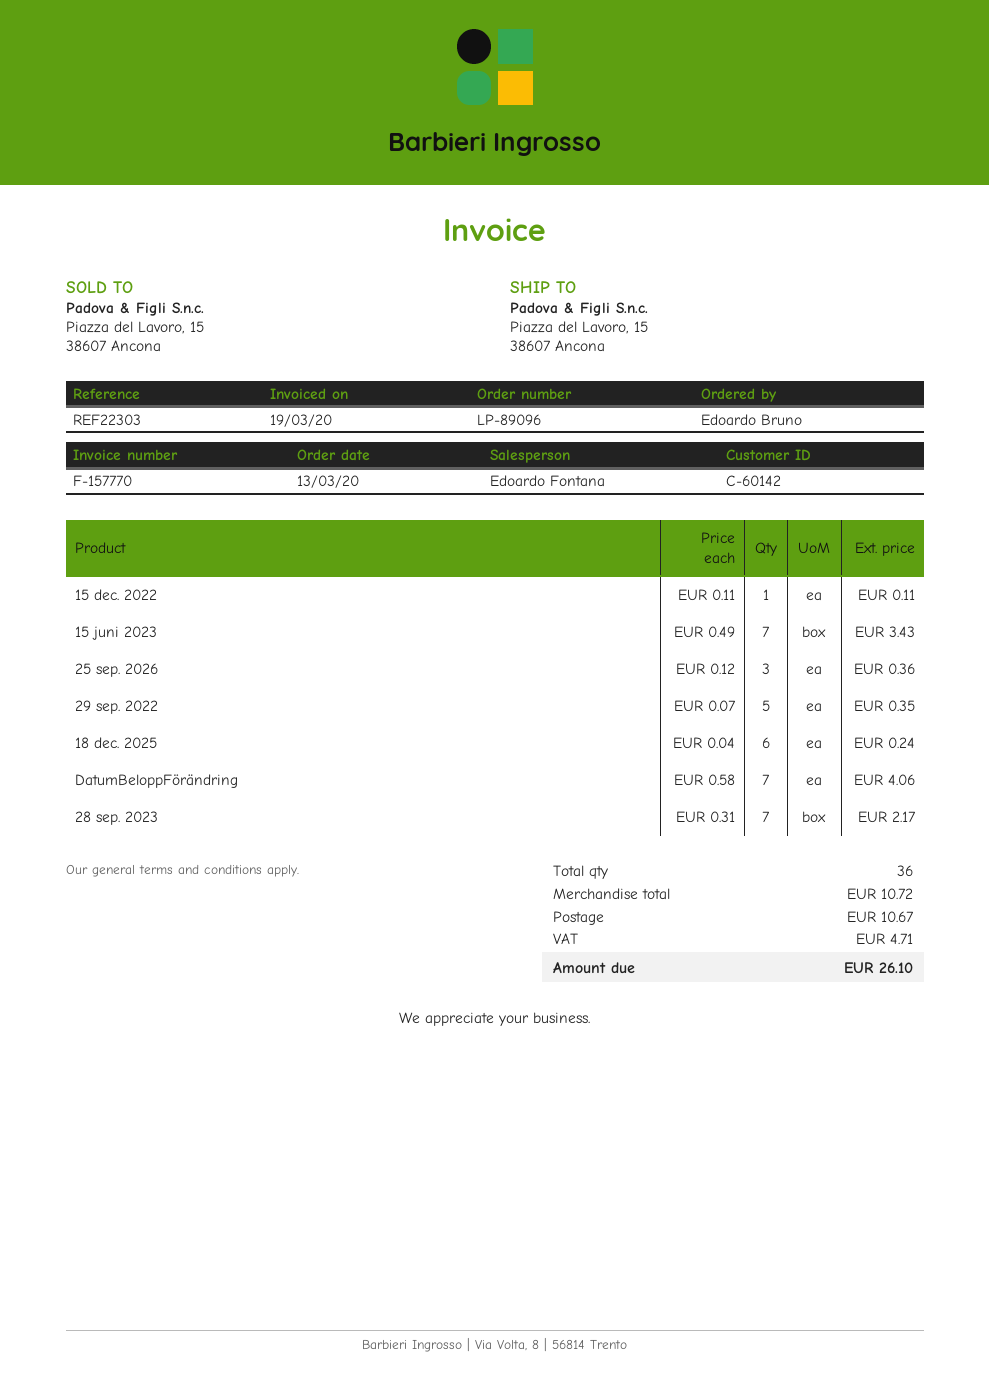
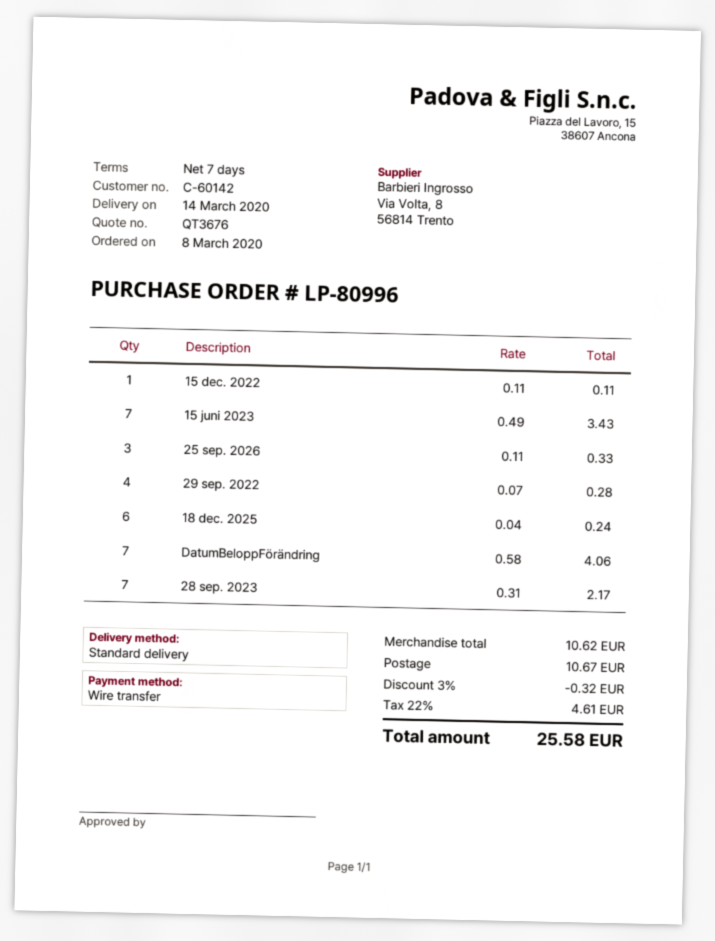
order number: LP-89096 -> LP-80996
order date: 2020-03-13 -> 2020-03-08
25 sep. 2026: 3 x 0.12 = 0.36 -> 3 x 0.11 = 0.33
29 sep. 2022: 5 x 0.07 = 0.35 -> 4 x 0.07 = 0.28
subtotal: 10.72 -> 10.62
discount: none -> 3% = 0.32
tax: 4.71 -> 4.61
total: 26.10 -> 25.58

